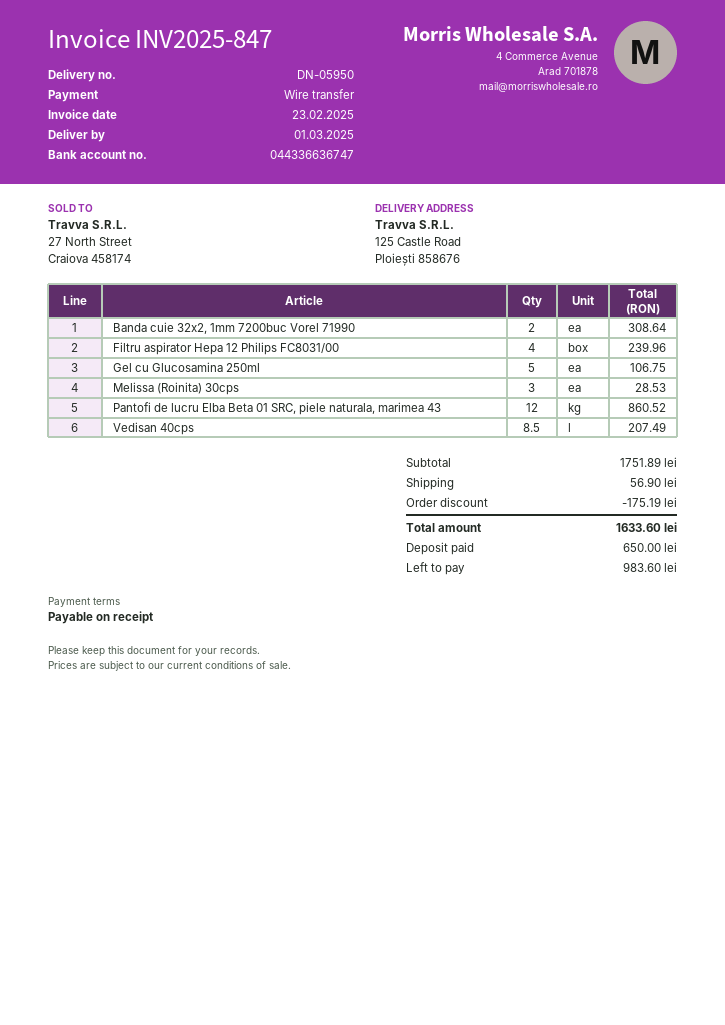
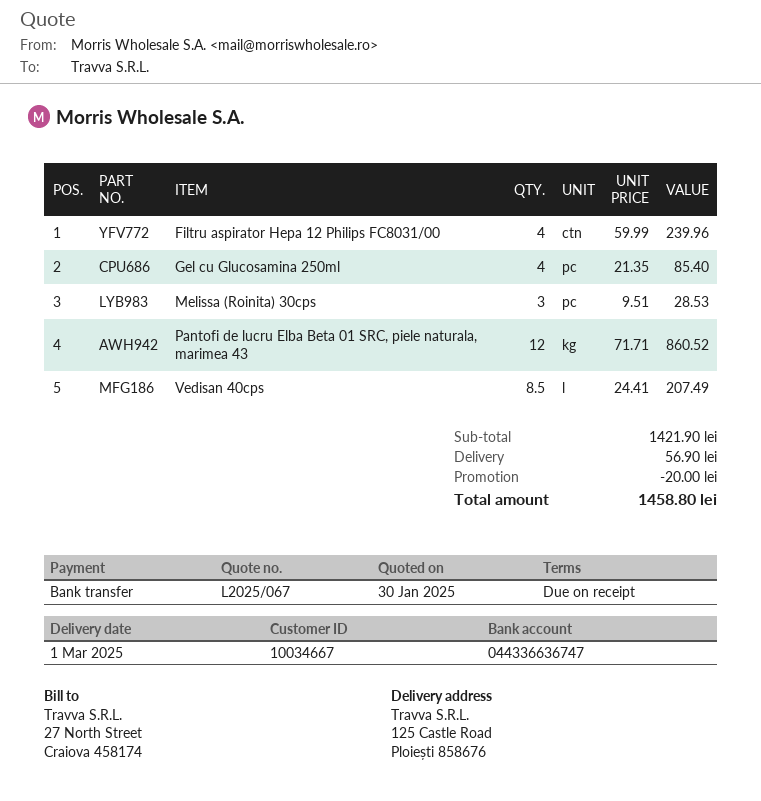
Banda cuie 32x2, 1mm 7200buc Vorel 71990: 2 for 308.64 -> none
Gel cu Glucosamina 250ml: 5 for 106.75 -> 4 for 85.40
subtotal: 1751.89 -> 1421.90
discount: 175.19 -> 20.00
total: 1633.60 -> 1458.80

